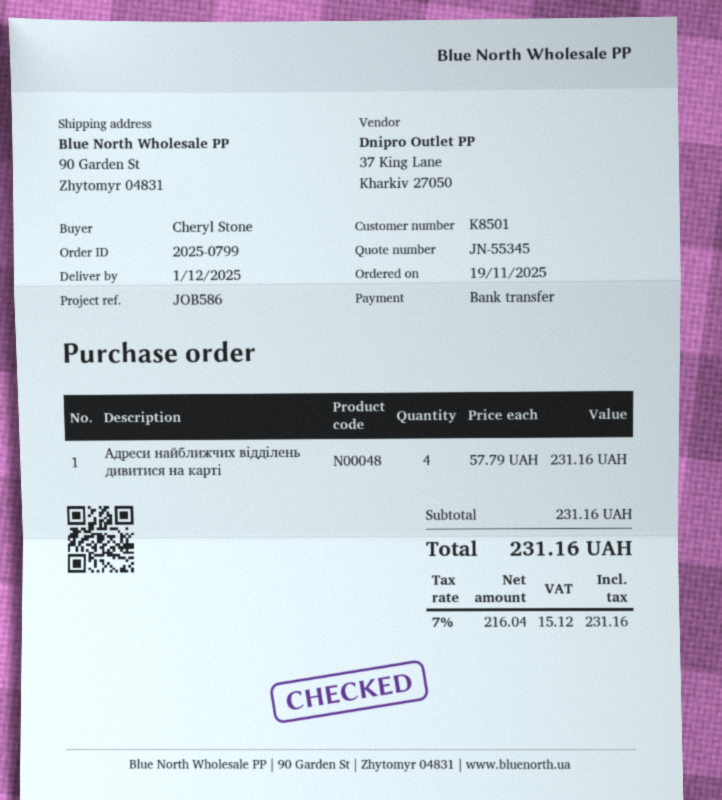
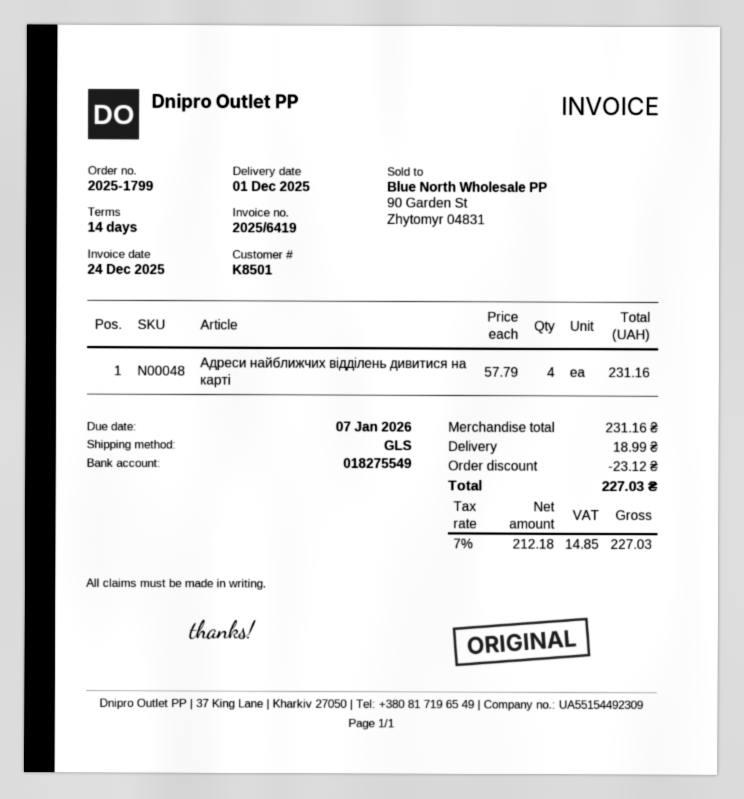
order number: 2025-0799 -> 2025-1799
discount: none -> 23.12
shipping: none -> 18.99
net: 216.04 -> 212.18
tax: 7% = 15.12 -> 7% = 14.85
total: 231.16 -> 227.03

